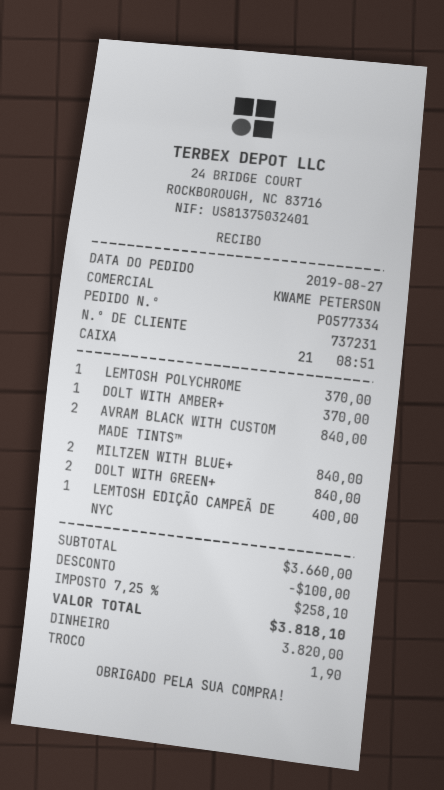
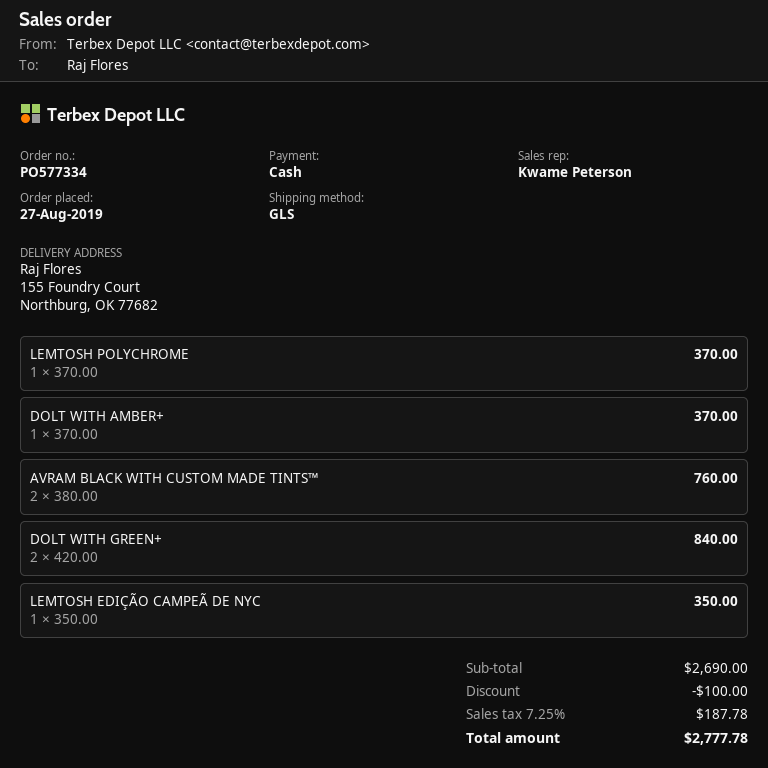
AVRAM BLACK WITH CUSTOM MADE TINTS™: 2 for 840.00 -> 2 for 760.00
MILTZEN WITH BLUE+: 2 for 840.00 -> none
LEMTOSH EDIÇÃO CAMPEÃ DE NYC: 1 for 400.00 -> 1 for 350.00
subtotal: 3660.00 -> 2690.00
tax: 7.25% = 258.10 -> 7.25% = 187.78
total: 3818.10 -> 2777.78

